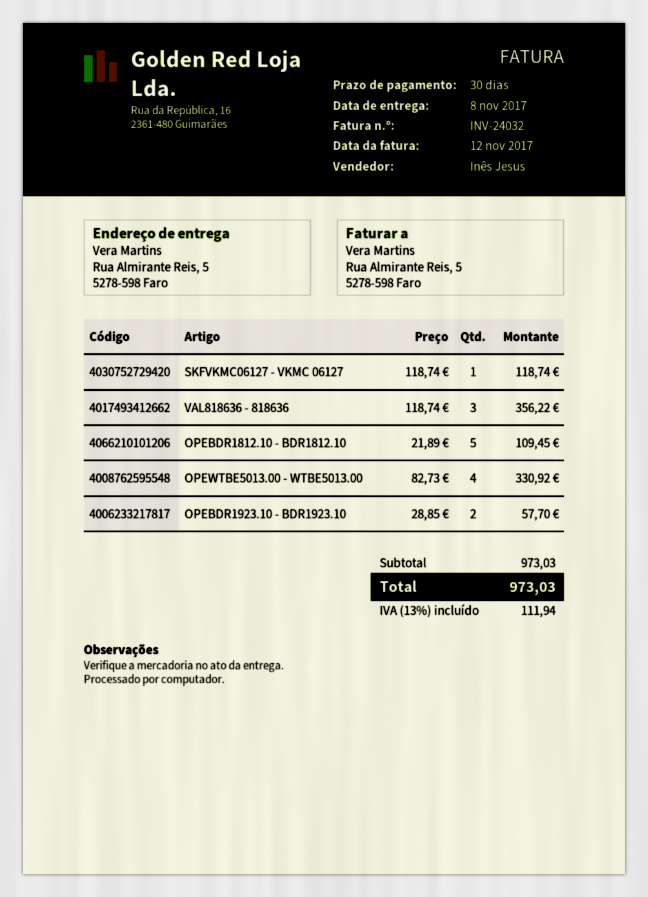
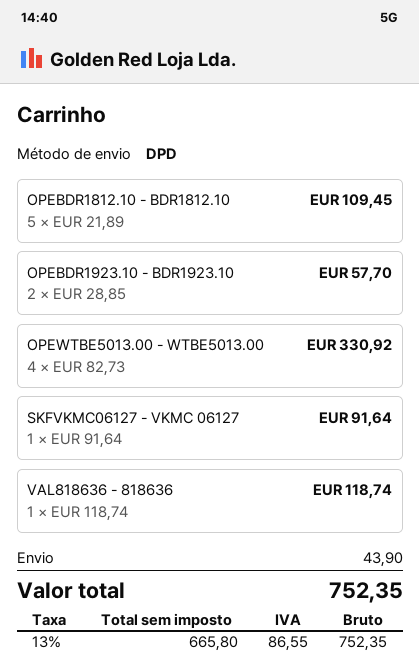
SKFVKMC06127 - VKMC 06127: 1 x 118.74 = 118.74 -> 1 x 91.64 = 91.64
VAL818636 - 818636: 3 x 118.74 = 356.22 -> 1 x 118.74 = 118.74
shipping: none -> 43.90
tax: 13% = 111.94 -> 13% = 86.55
total: 973.03 -> 752.35

